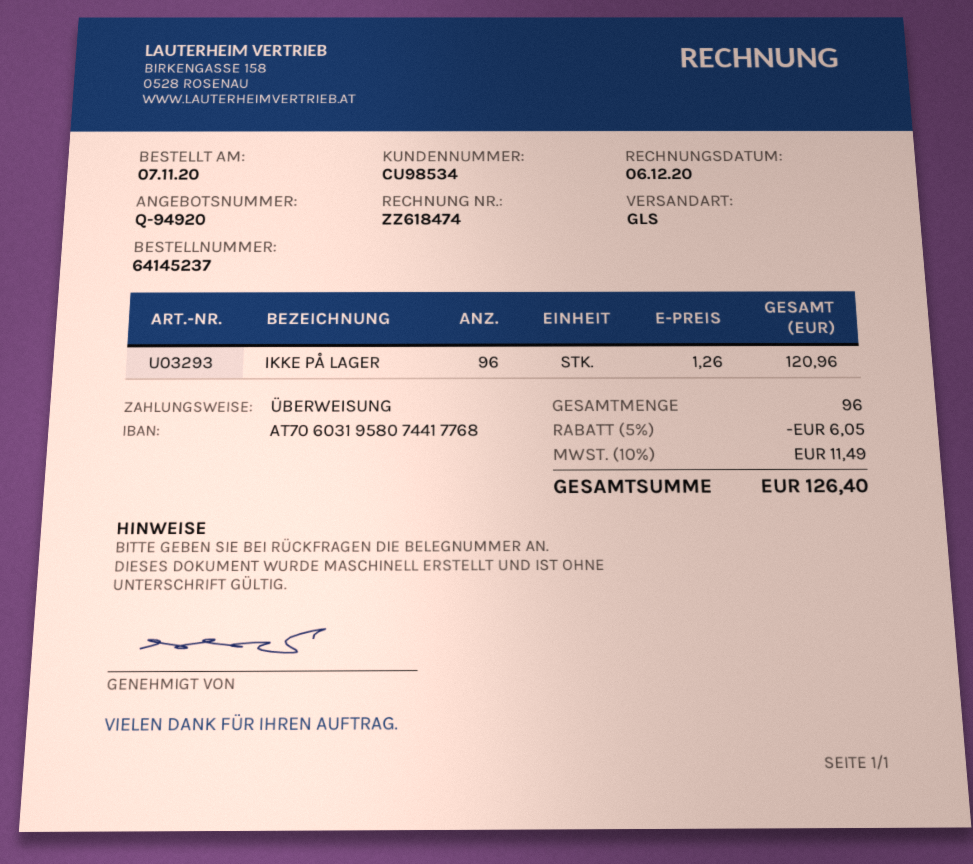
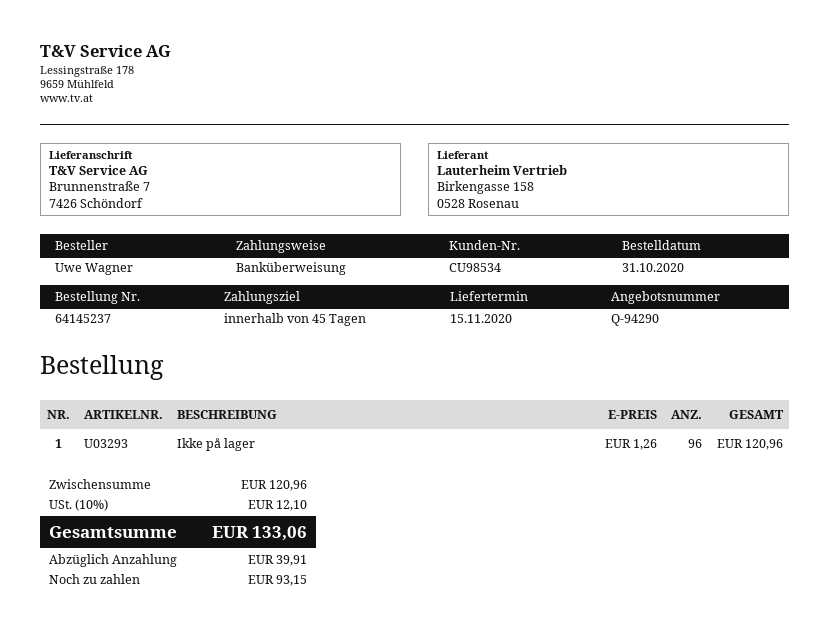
quote number: Q-94920 -> Q-94290
order date: 2020-11-07 -> 2020-10-31
discount: 5% = 6.05 -> none
tax: 10% = 11.49 -> 10% = 12.10
total: 126.40 -> 133.06

